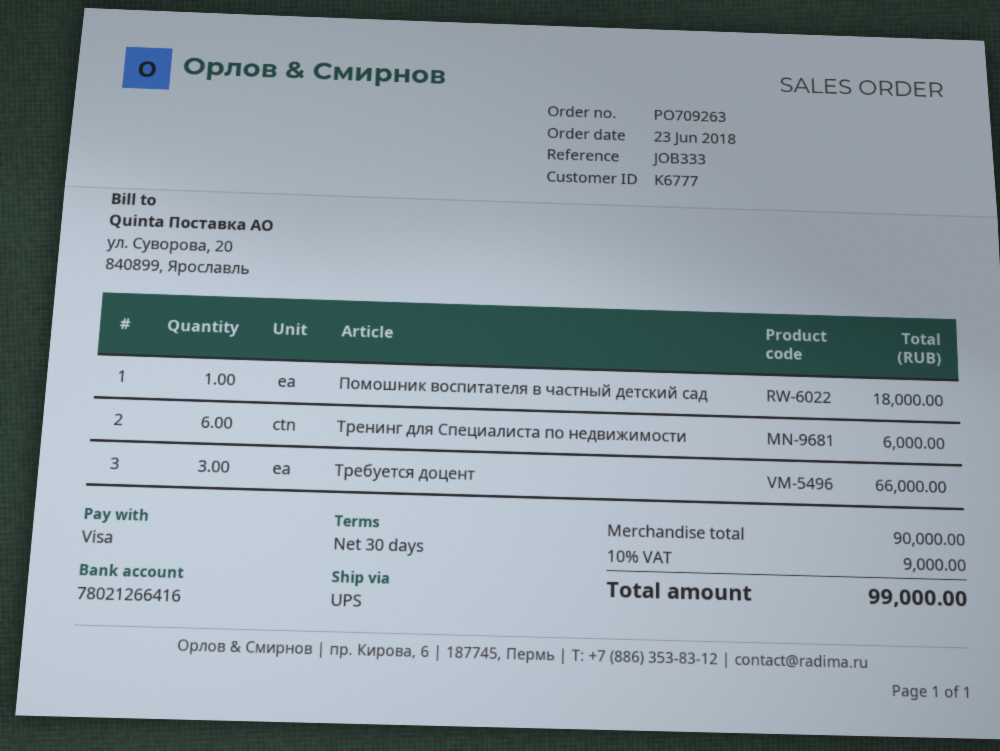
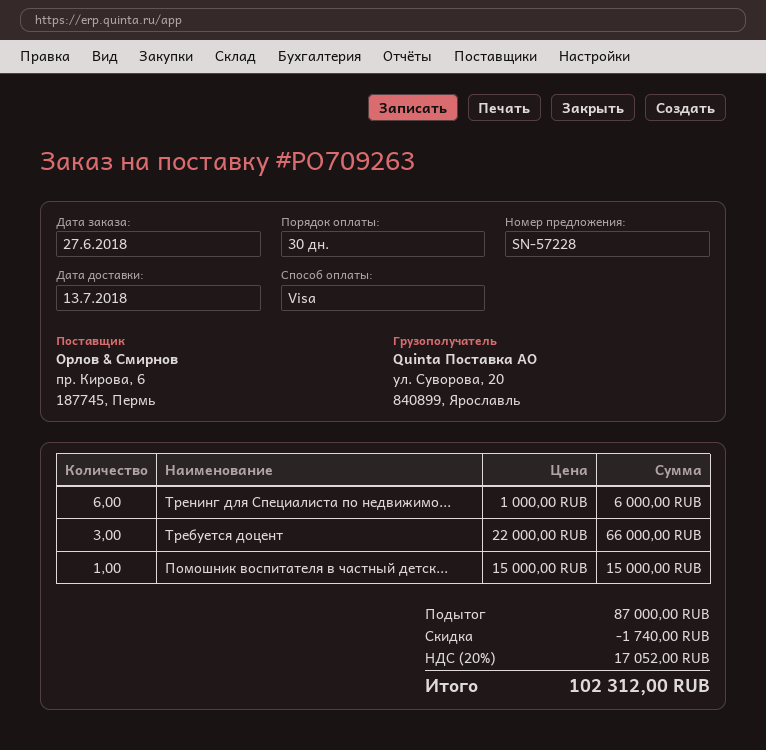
order date: 2018-06-23 -> 2018-06-27
Помошник воспитателя в частный детский сад: 1 for 18000.00 -> 1 for 15000.00
subtotal: 90000.00 -> 87000.00
discount: none -> 1740.00
tax: 10% = 9000.00 -> 20% = 17052.00
total: 99000.00 -> 102312.00

